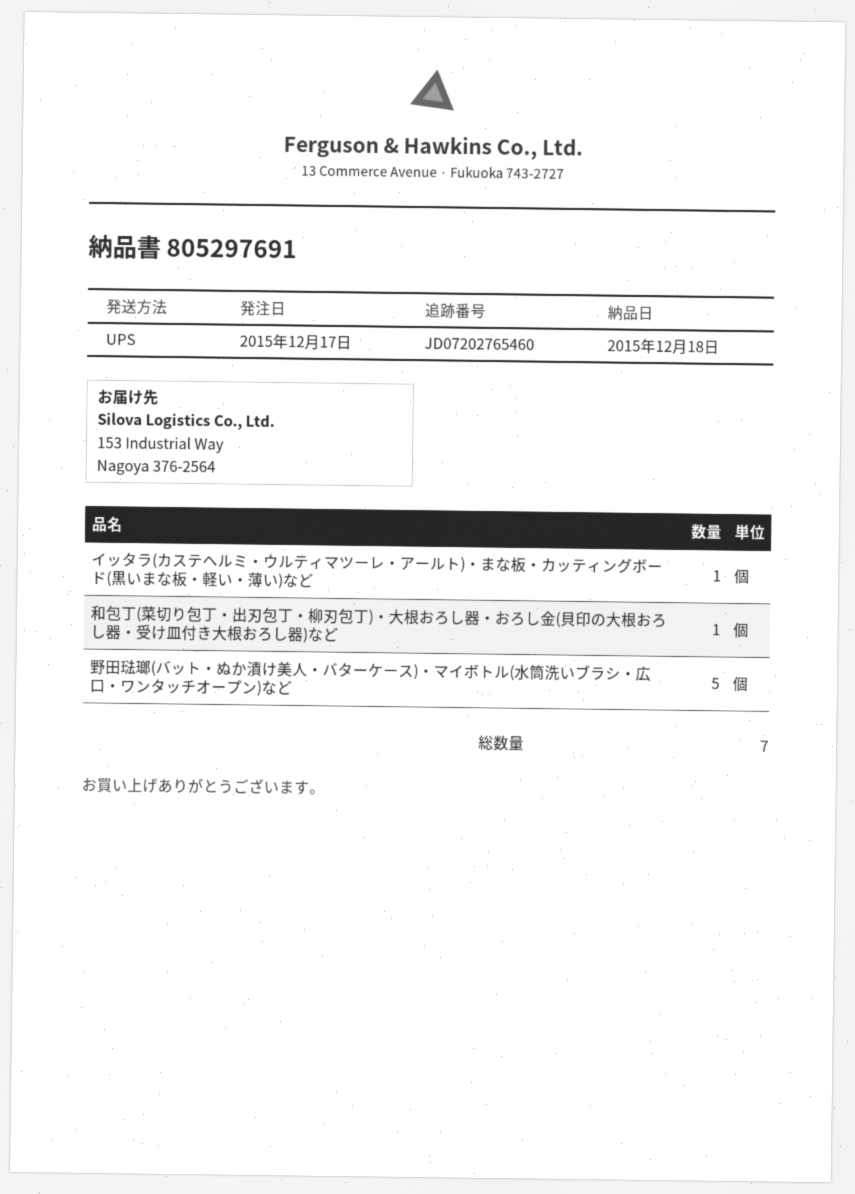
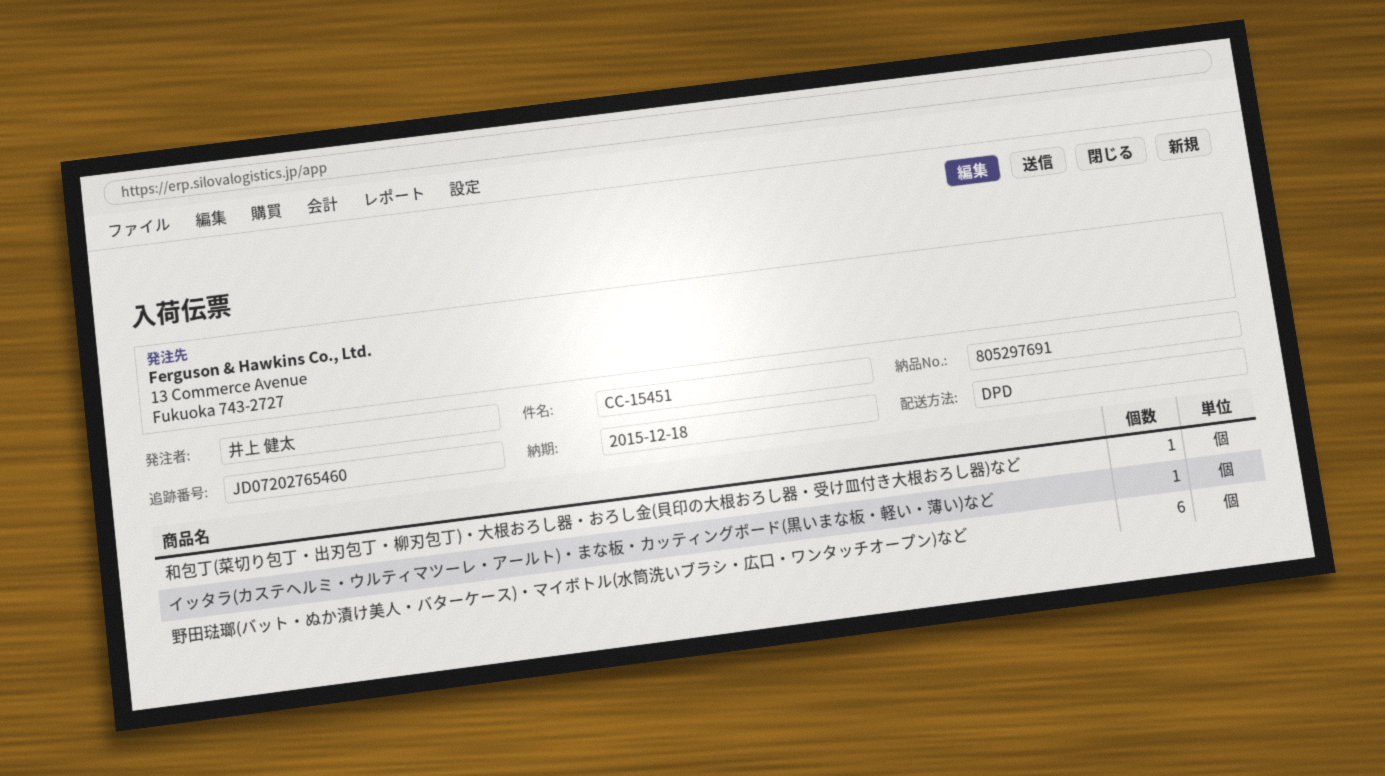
shipping method: UPS -> DPD
野田琺瑯(バット・ぬか漬け美人・バターケース)・マイボトル(水筒洗いブラシ・広口・ワンタッチオープン)など: 5 -> 6

